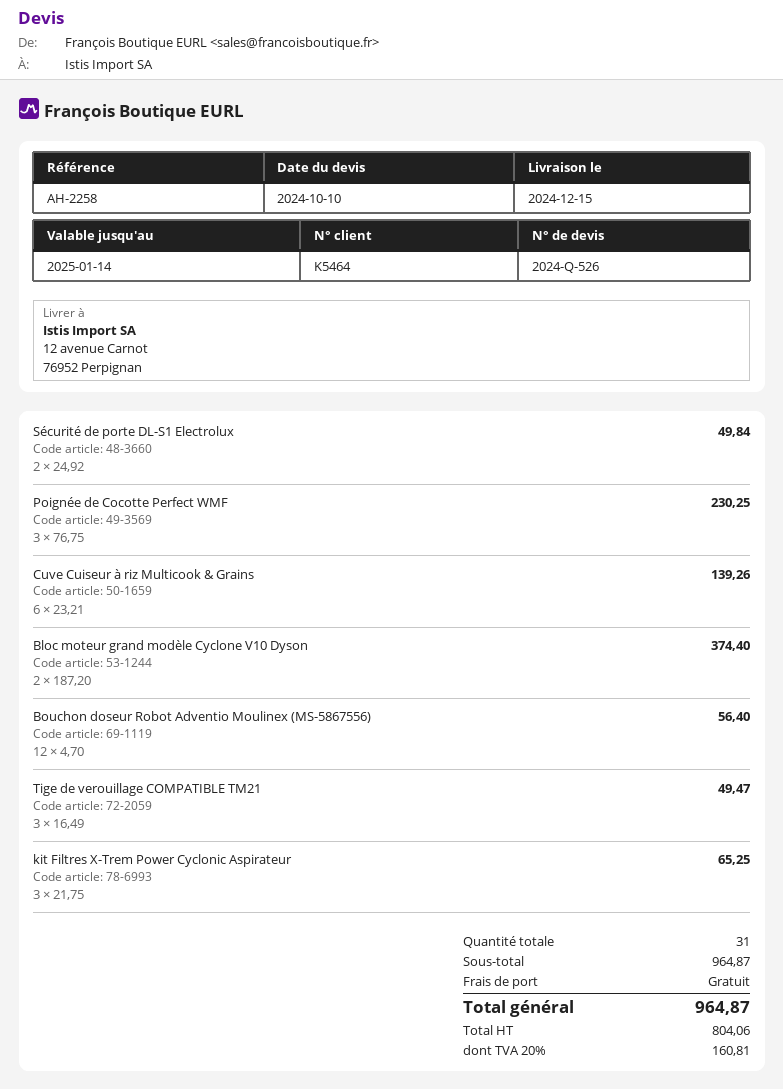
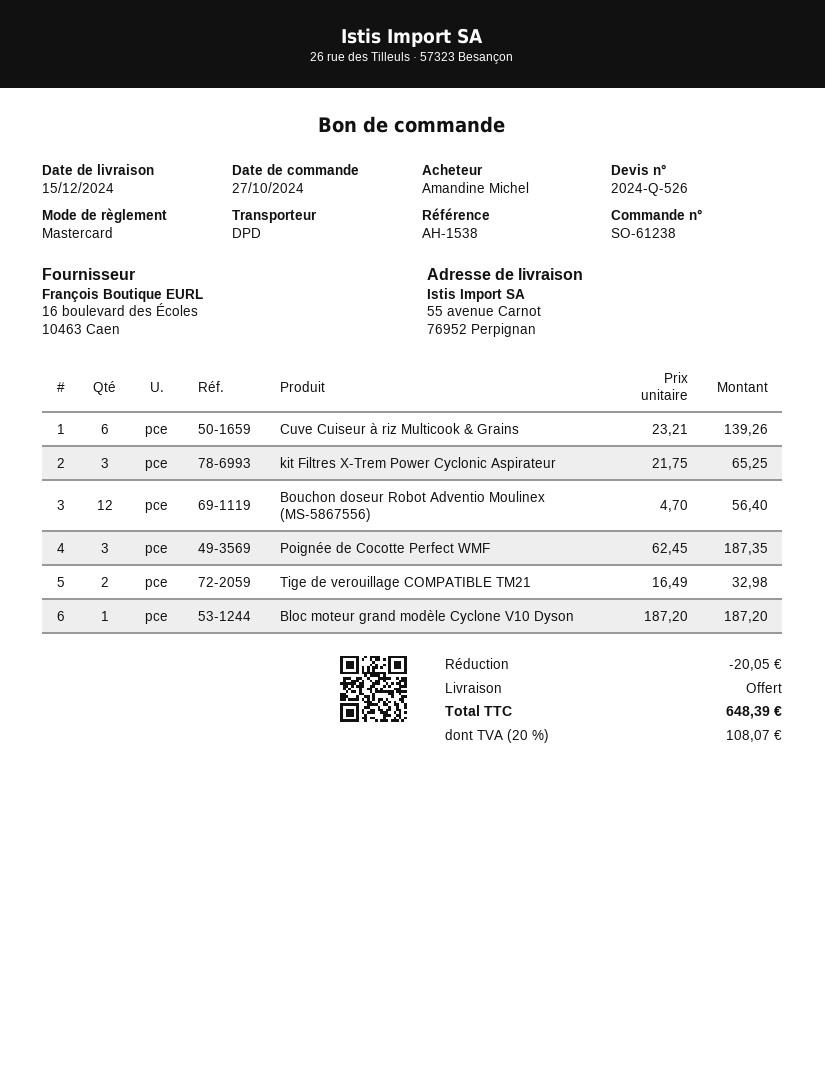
reference: AH-2258 -> AH-1538
ship to: 12 avenue Carnot, 76952 Perpignan -> 55 avenue Carnot, 76952 Perpignan
Sécurité de porte DL-S1 Electrolux: 2 x 24.92 = 49.84 -> none
Poignée de Cocotte Perfect WMF: 3 x 76.75 = 230.25 -> 3 x 62.45 = 187.35
Bloc moteur grand modèle Cyclone V10 Dyson: 2 x 187.20 = 374.40 -> 1 x 187.20 = 187.20
Tige de verouillage COMPATIBLE TM21: 3 x 16.49 = 49.47 -> 2 x 16.49 = 32.98
discount: none -> 20.05
tax: 20% = 160.81 -> 20% = 108.07
total: 964.87 -> 648.39

